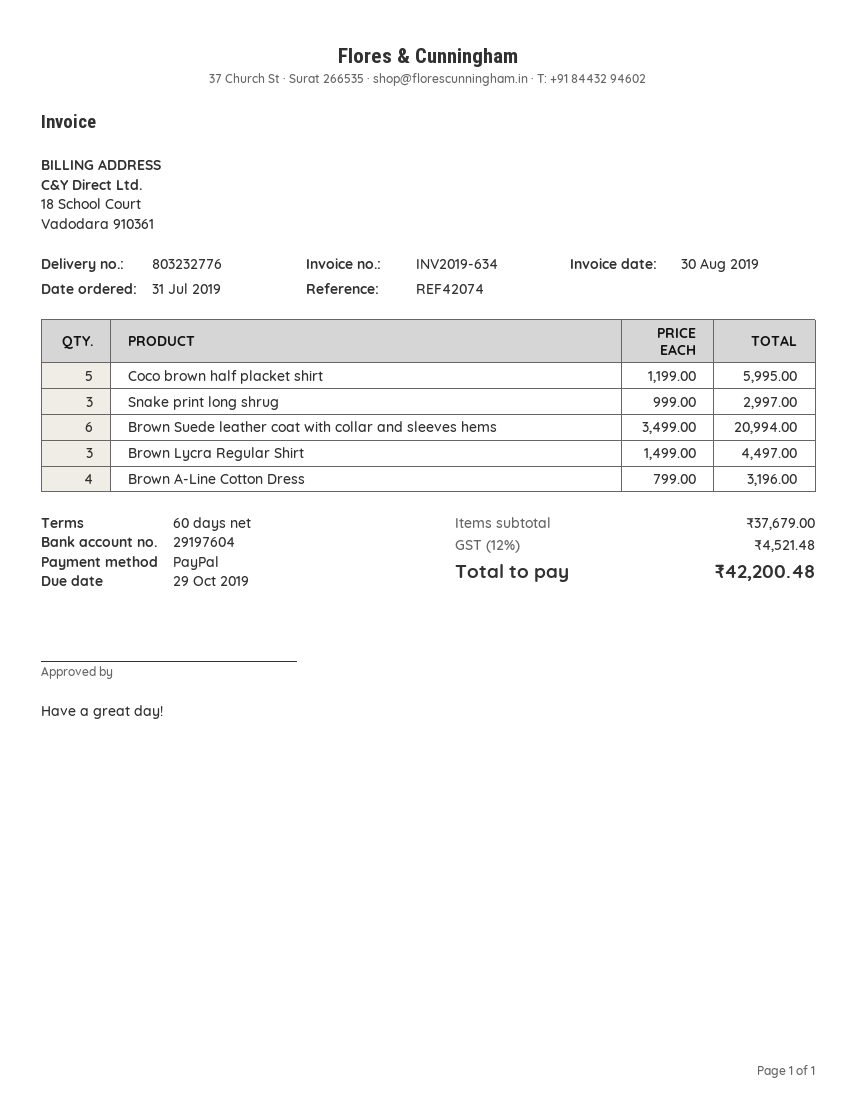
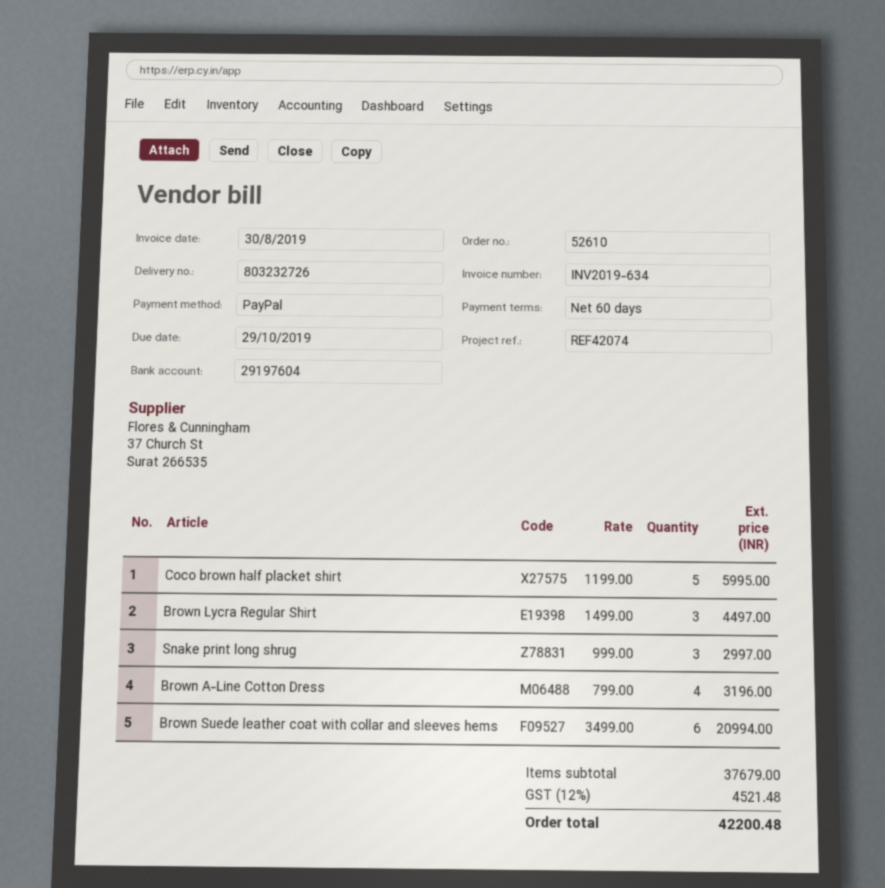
delivery note number: 803232776 -> 803232726

